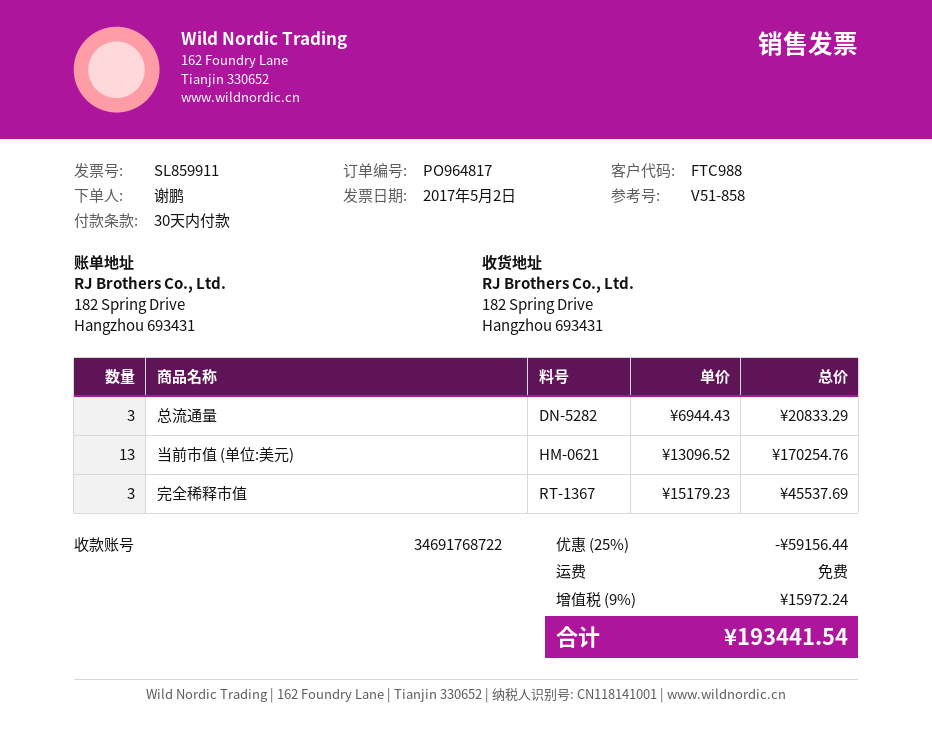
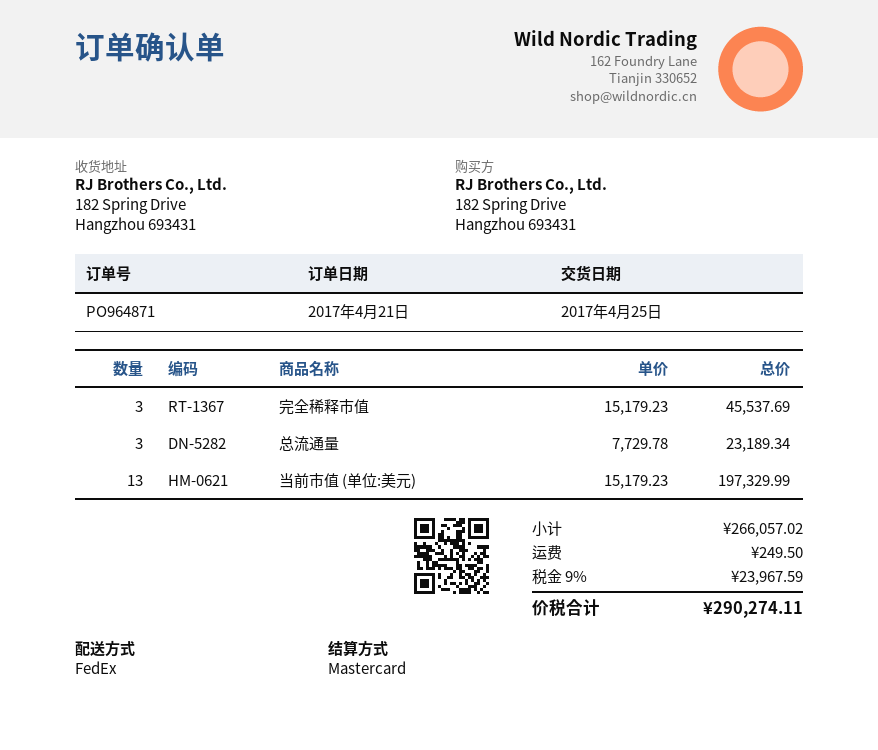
order number: PO964817 -> PO964871
总流通量: 3 x 6944.43 = 20833.29 -> 3 x 7729.78 = 23189.34
当前市值 (单位:美元): 13 x 13096.52 = 170254.76 -> 13 x 15179.23 = 197329.99
discount: 25% = 59156.44 -> none
shipping: 0.00 -> 249.50
tax: 9% = 15972.24 -> 9% = 23967.59
total: 193441.54 -> 290274.11

